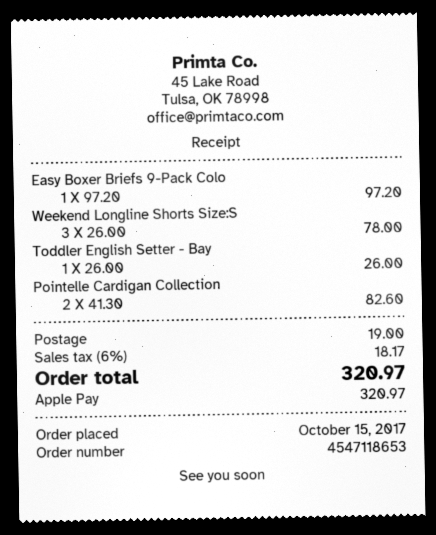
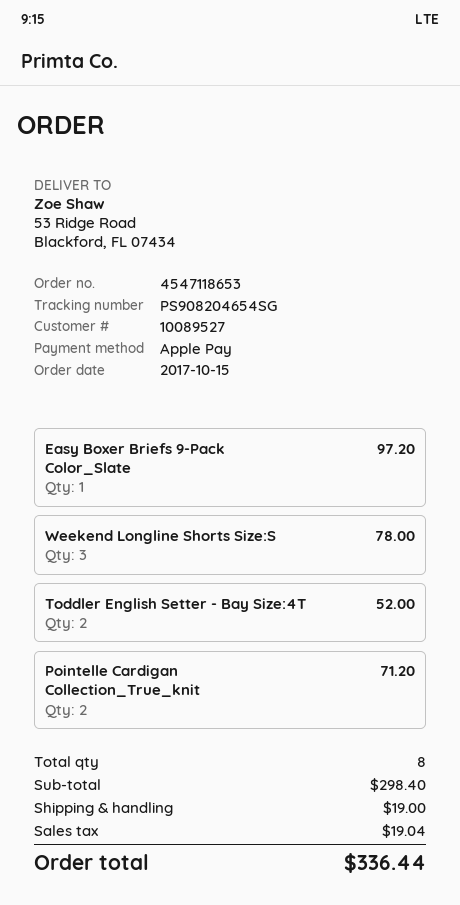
Toddler English Setter - Bay: 1 for 26.00 -> 2 for 52.00
Pointelle Cardigan Collection: 2 for 82.60 -> 2 for 71.20
tax: 18.17 -> 19.04
total: 320.97 -> 336.44

